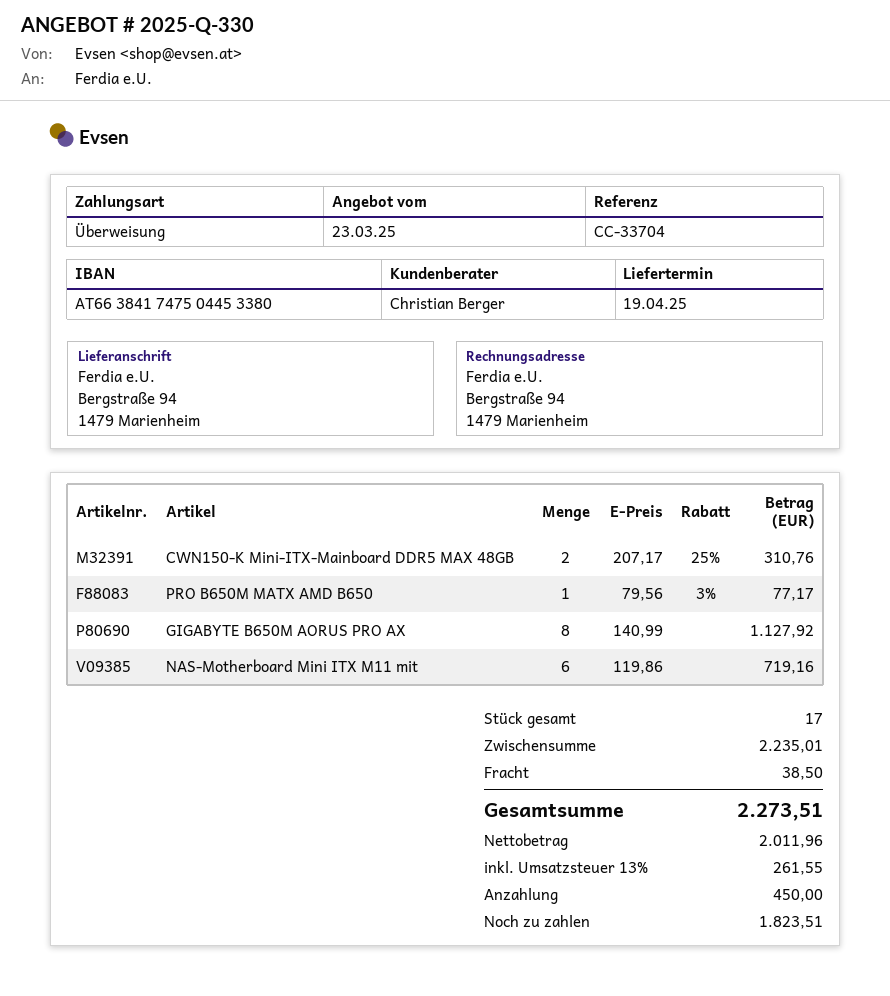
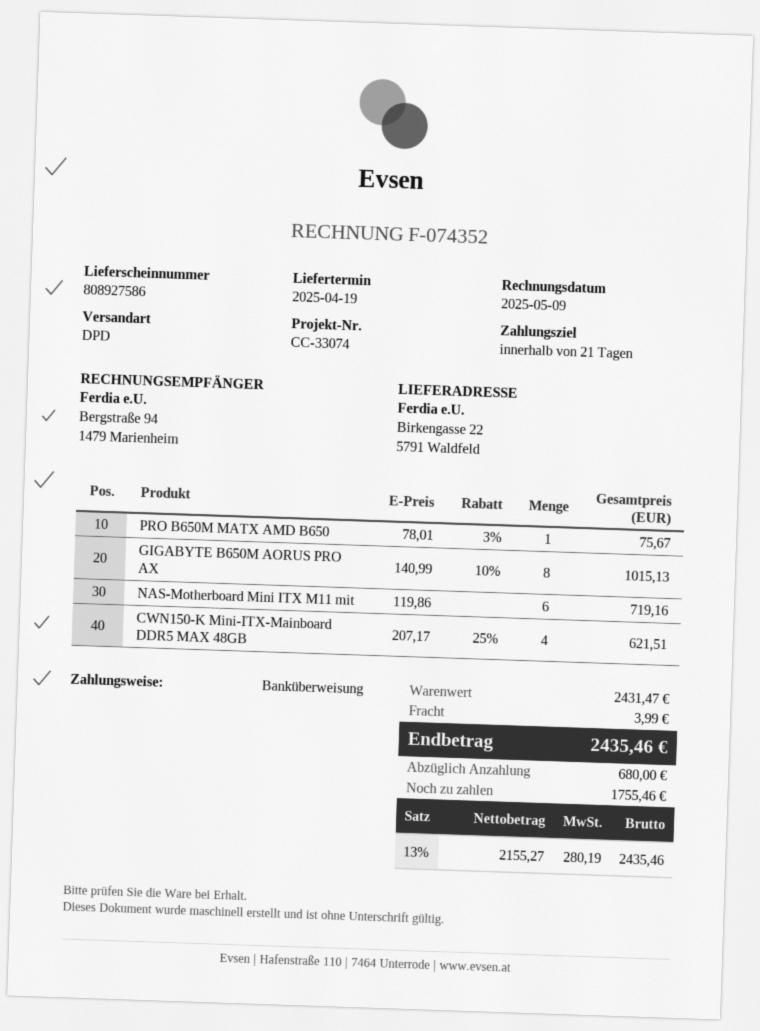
reference: CC-33704 -> CC-33074
ship to: Bergstraße 94, 1479 Marienheim -> Birkengasse 22, 5791 Waldfeld
CWN150-K Mini-ITX-Mainboard DDR5 MAX 48GB: 2 x 207.17 - 25% = 310.76 -> 4 x 207.17 - 25% = 621.51
PRO B650M MATX AMD B650: 1 x 79.56 - 3% = 77.17 -> 1 x 78.01 - 3% = 75.67
GIGABYTE B650M AORUS PRO AX: 8 x 140.99 = 1127.92 -> 8 x 140.99 - 10% = 1015.13
subtotal: 2235.01 -> 2431.47
shipping: 38.50 -> 3.99
net: 2011.96 -> 2155.27
tax: 13% = 261.55 -> 13% = 280.19
total: 2273.51 -> 2435.46
deposit: 450.00 -> 680.00
balance: 1823.51 -> 1755.46

